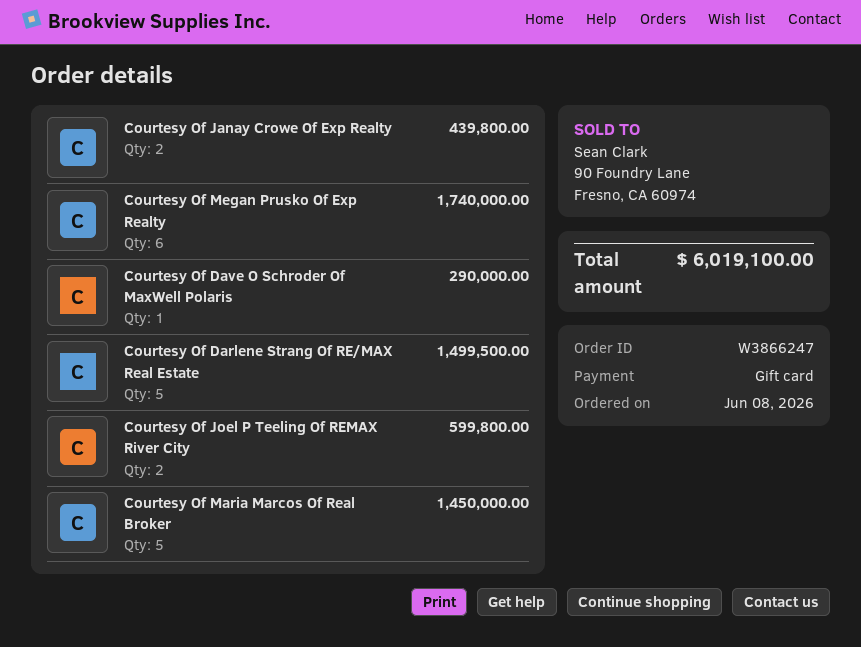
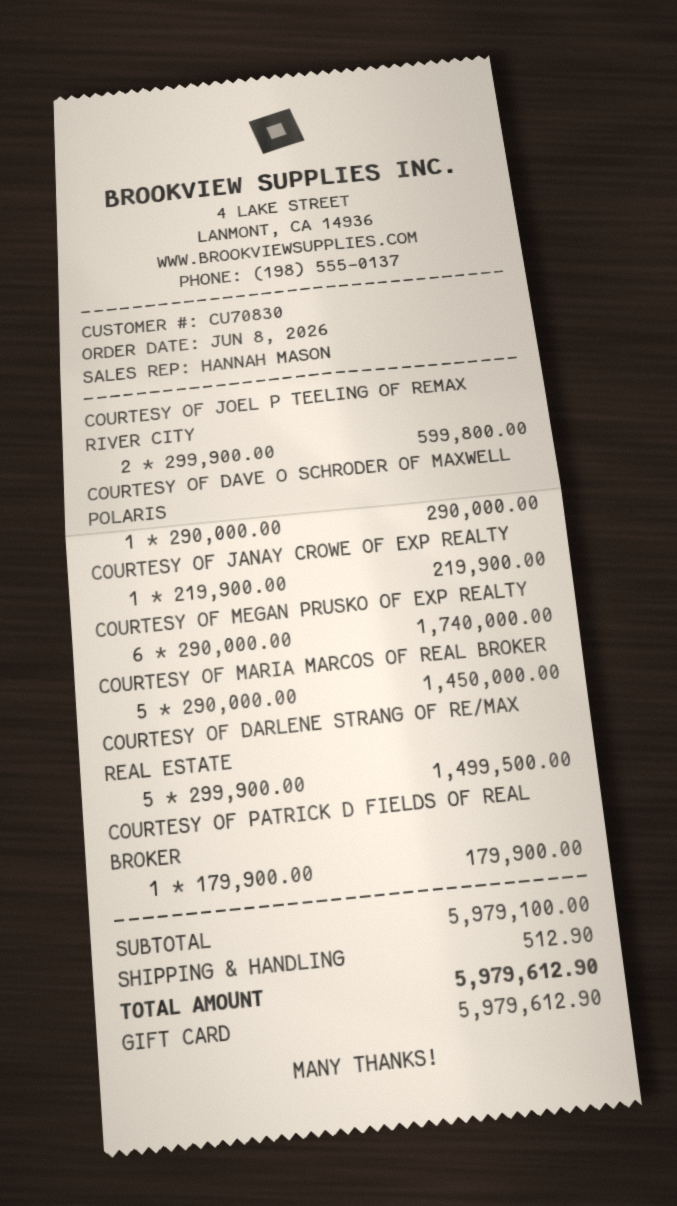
Courtesy Of Janay Crowe Of Exp Realty: 2 for 439800.00 -> 1 for 219900.00
COURTESY OF PATRICK D FIELDS OF REAL BROKER: none -> 1 for 179900.00
shipping: none -> 512.90
total: 6019100.00 -> 5979612.90

